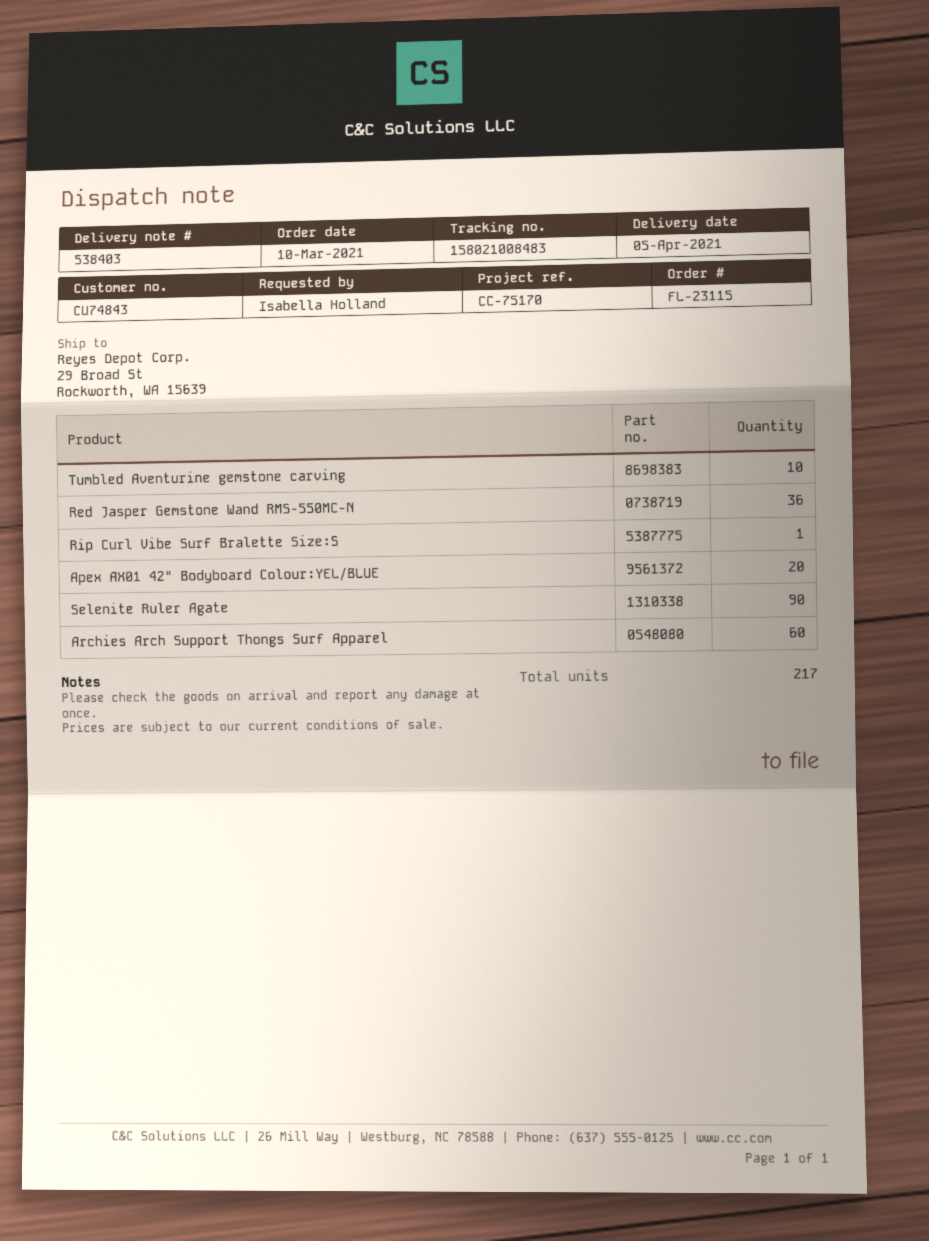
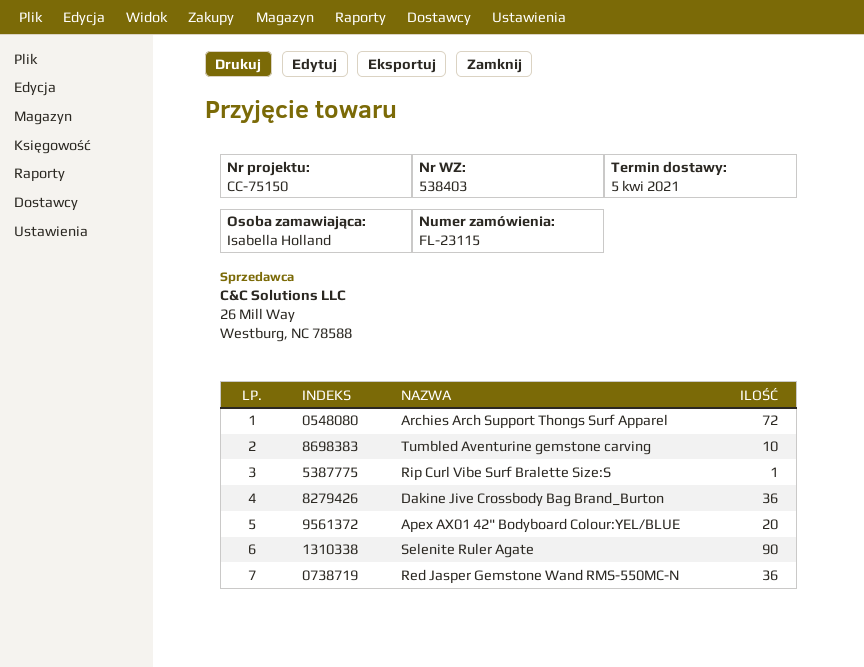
reference: CC-75170 -> CC-75150
Archies Arch Support Thongs Surf Apparel: 60 -> 72
Dakine Jive Crossbody Bag Brand_Burton: none -> 36

